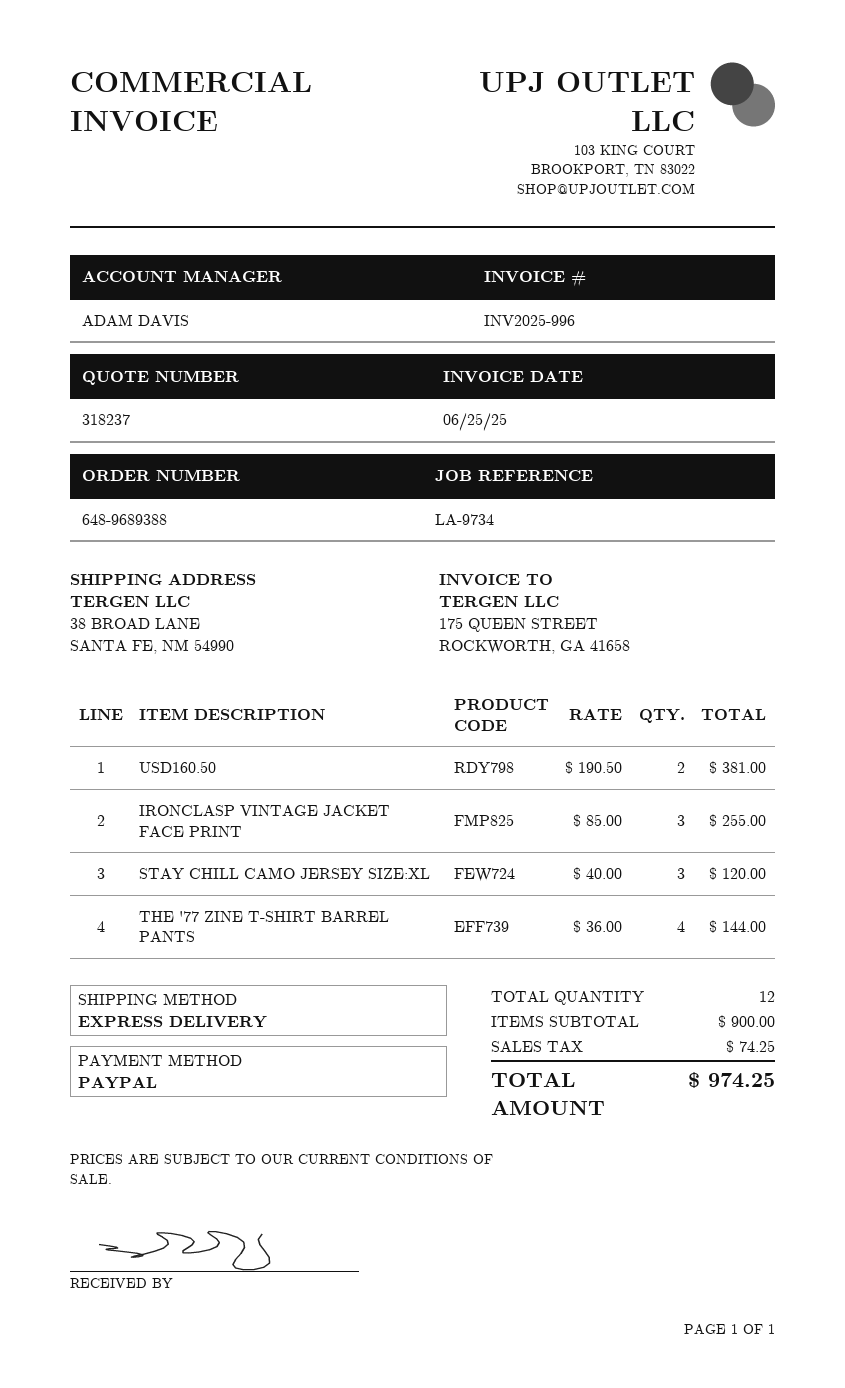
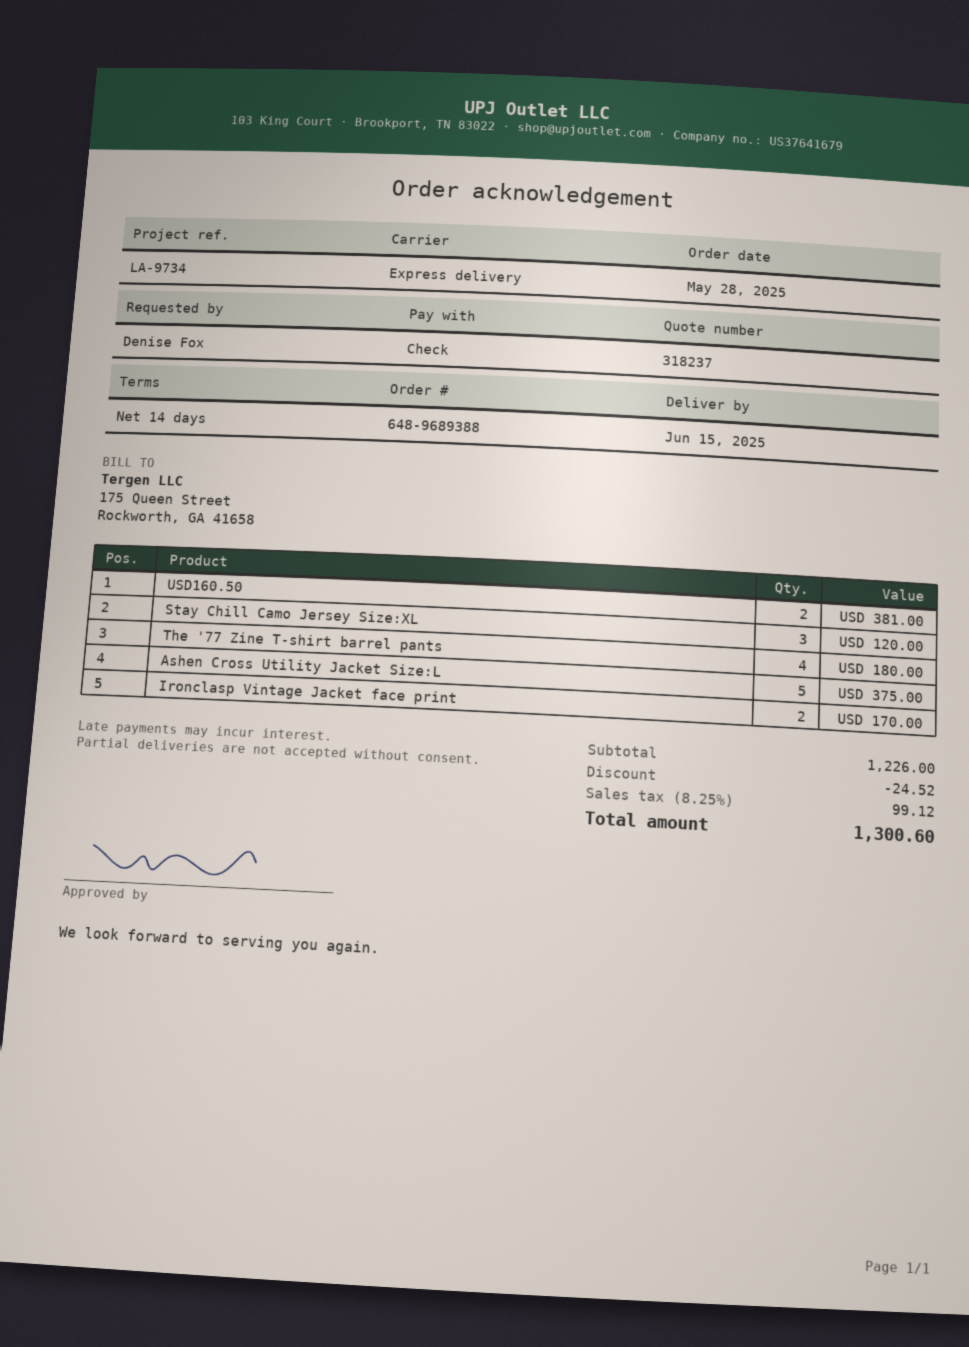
payment method: PayPal -> cheque
IRONCLASP VINTAGE JACKET FACE PRINT: 3 for 255.00 -> 2 for 170.00
THE '77 ZINE T-SHIRT BARREL PANTS: 4 for 144.00 -> 4 for 180.00
Ashen Cross Utility Jacket Size:L: none -> 5 for 375.00
subtotal: 900.00 -> 1226.00
discount: none -> 24.52
tax: 74.25 -> 99.12
total: 974.25 -> 1300.60

